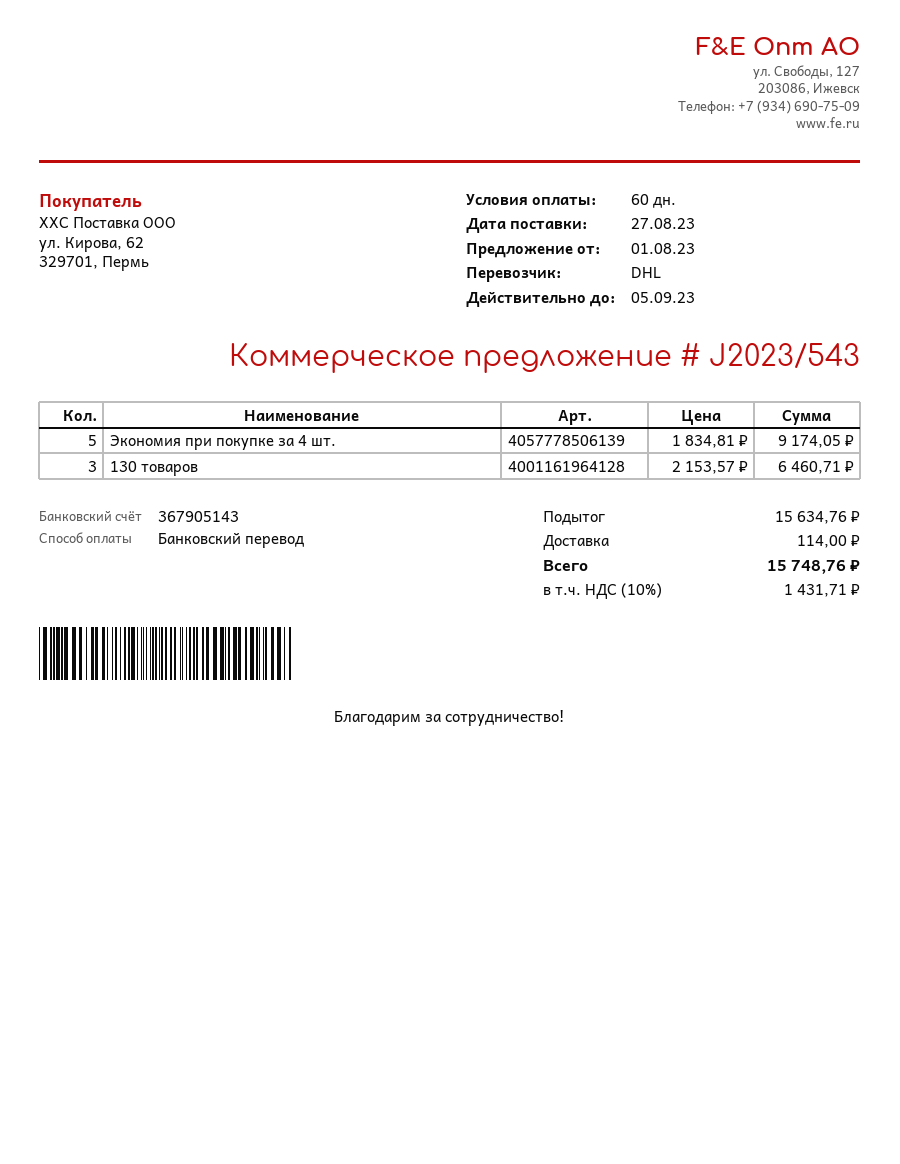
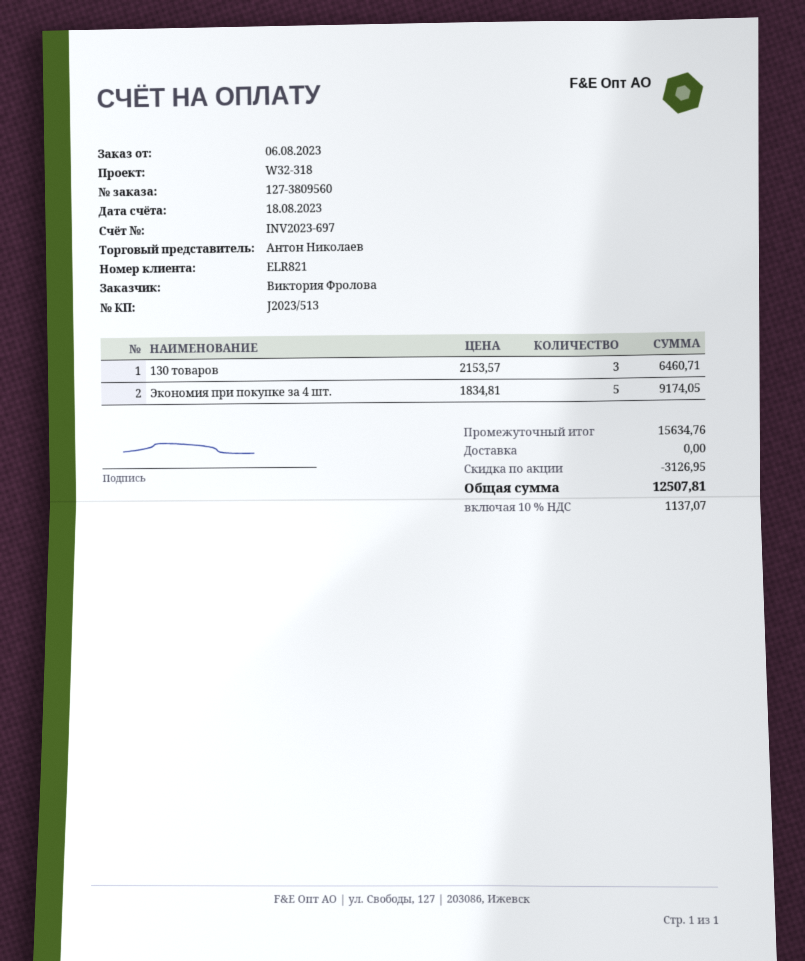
quote number: J2023/543 -> J2023/513
discount: none -> 3126.95
shipping: 114.00 -> 0.00
tax: 10% = 1431.71 -> 10% = 1137.07
total: 15748.76 -> 12507.81

